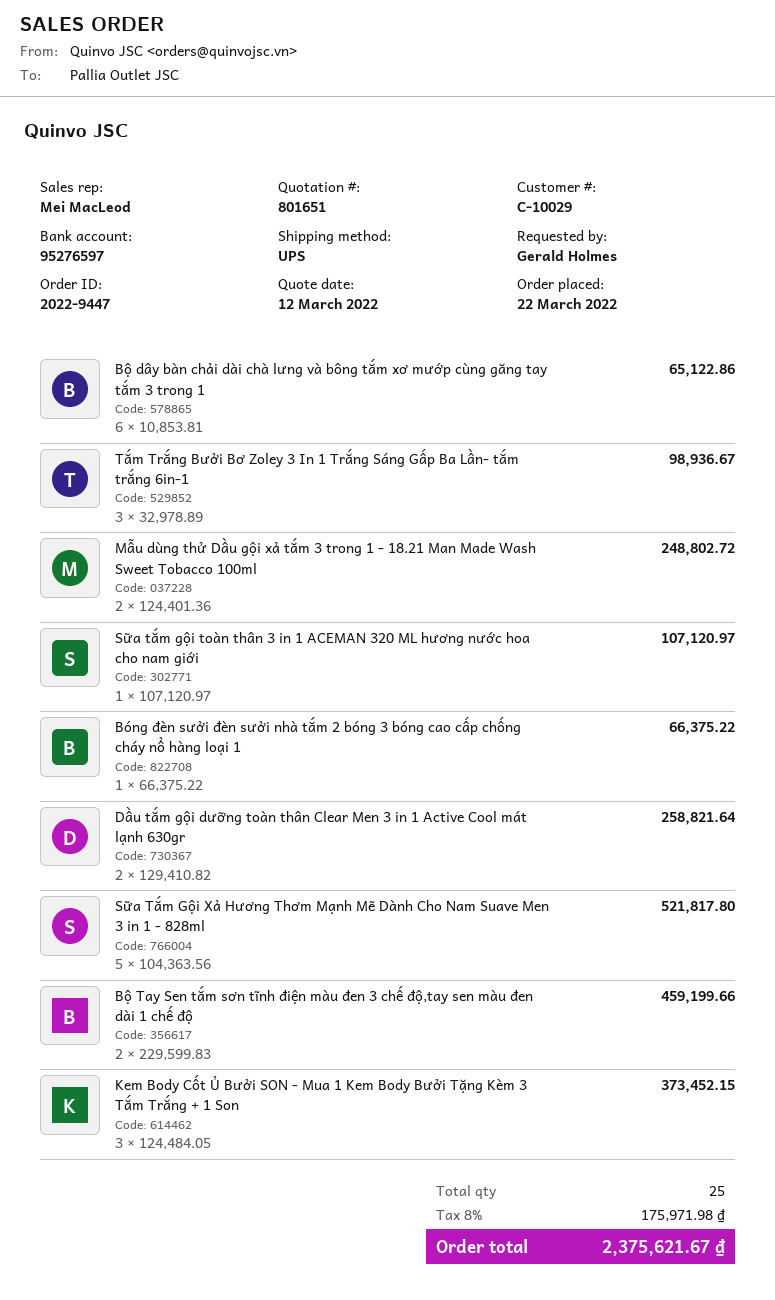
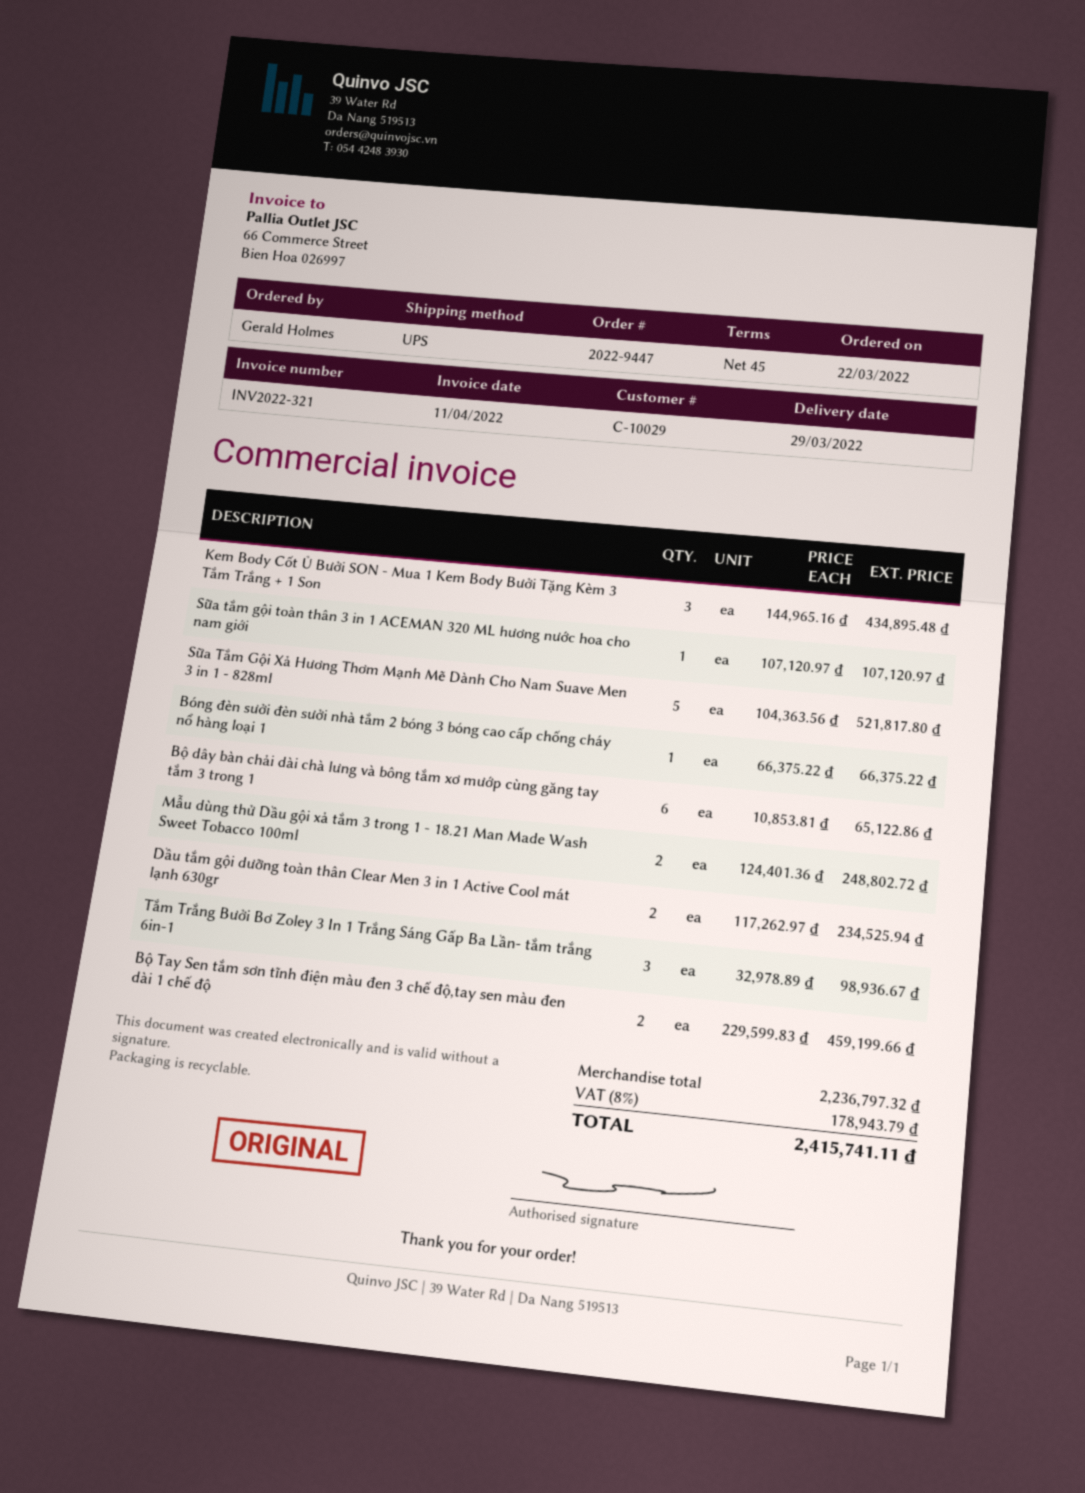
Dầu tắm gội dưỡng toàn thân Clear Men 3 in 1 Active Cool mát lạnh 630gr: 2 x 129410.82 = 258821.64 -> 2 x 117262.97 = 234525.94
Kem Body Cốt Ủ Bưởi SON - Mua 1 Kem Body Bưởi Tặng Kèm 3 Tắm Trắng + 1 Son: 3 x 124484.05 = 373452.15 -> 3 x 144965.16 = 434895.48
tax: 8% = 175971.98 -> 8% = 178943.79
total: 2375621.67 -> 2415741.11

